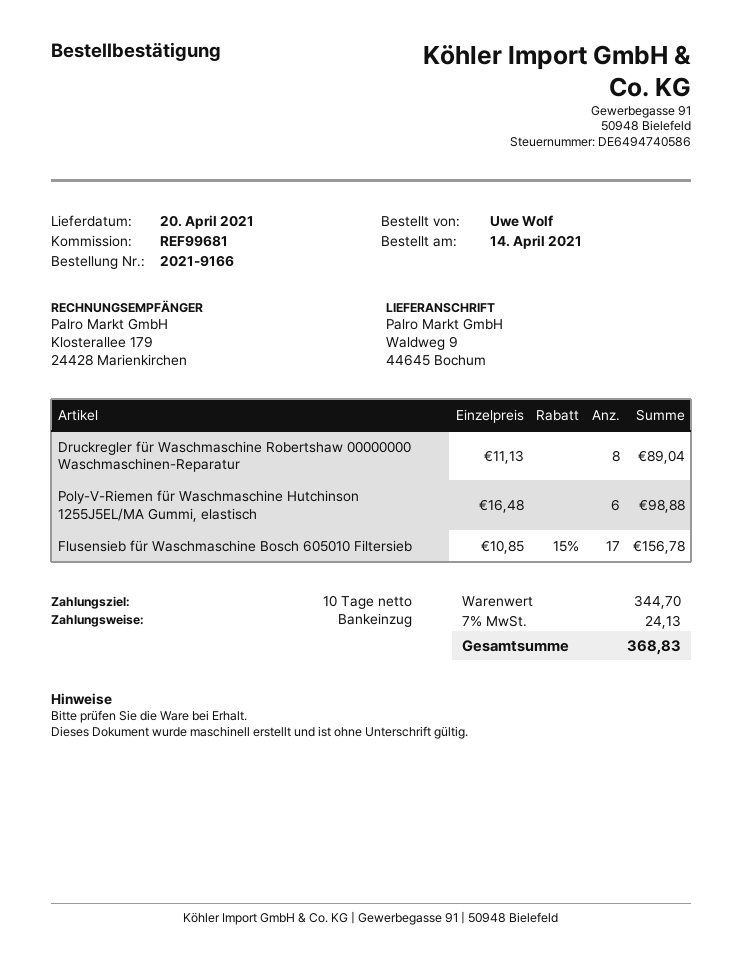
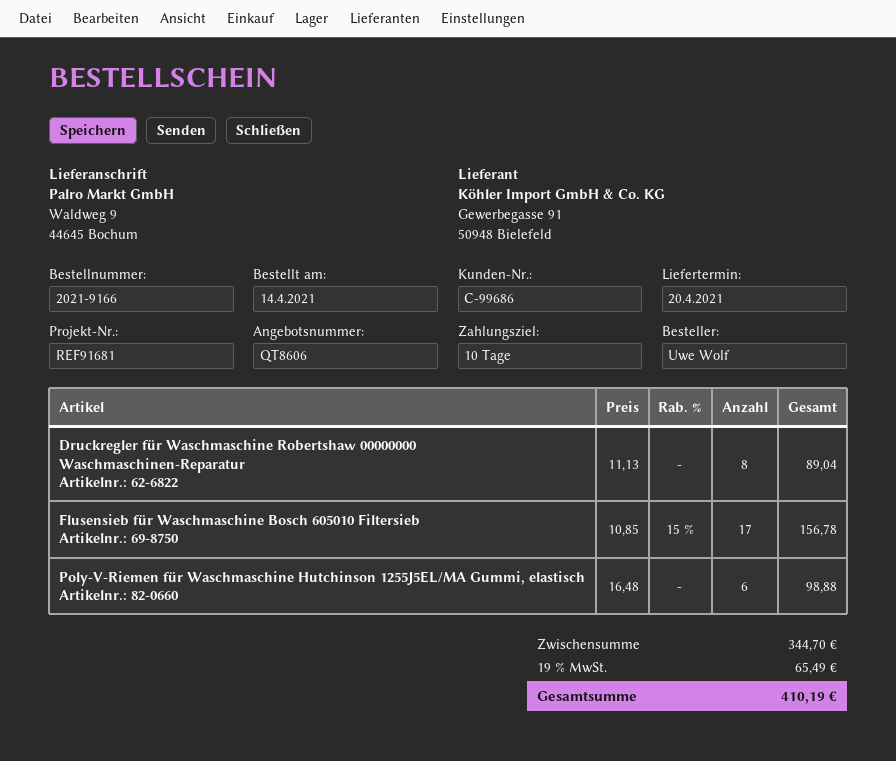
reference: REF99681 -> REF91681
tax: 7% = 24.13 -> 19% = 65.49
total: 368.83 -> 410.19

